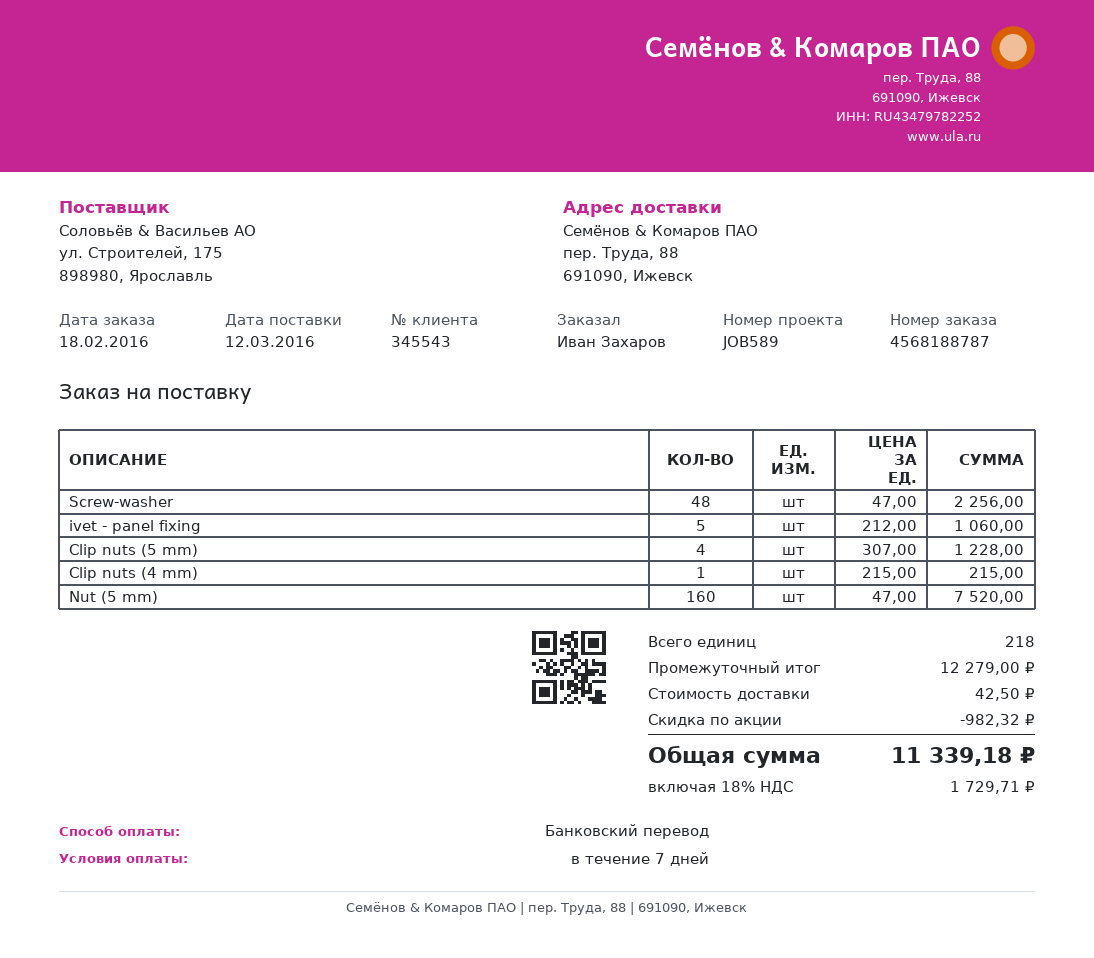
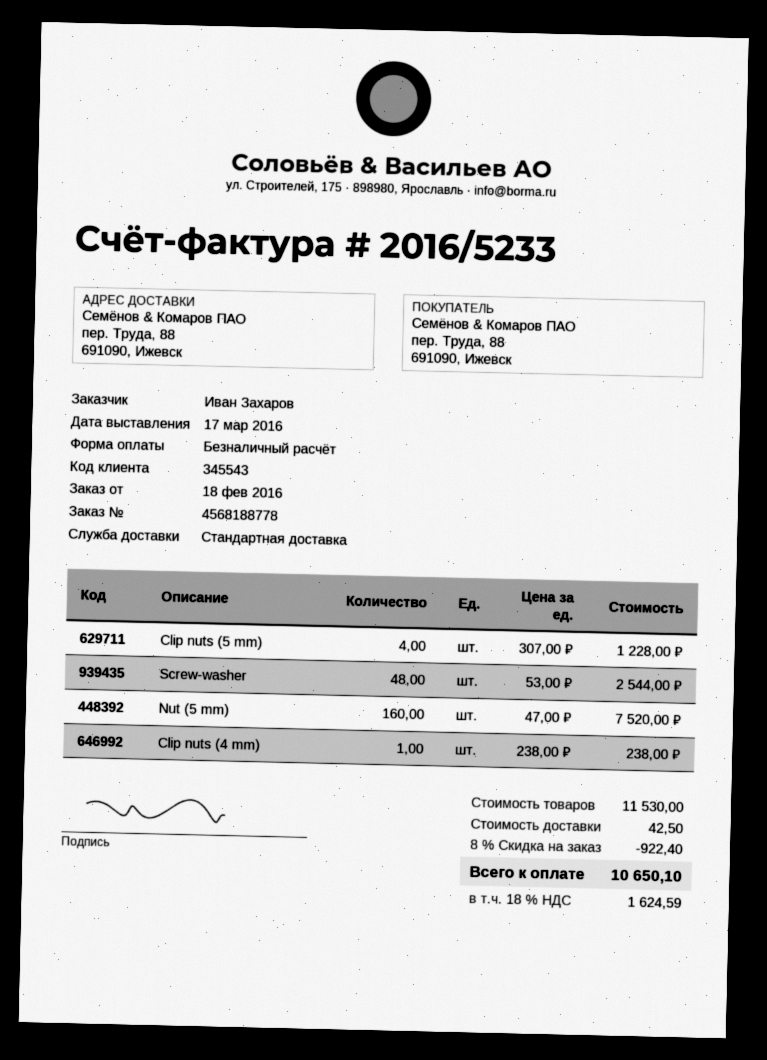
order number: 4568188787 -> 4568188778
Screw-washer: 48 x 47.00 = 2256.00 -> 48 x 53.00 = 2544.00
ivet - panel fixing: 5 x 212.00 = 1060.00 -> none
Clip nuts (4 mm): 1 x 215.00 = 215.00 -> 1 x 238.00 = 238.00
subtotal: 12279.00 -> 11530.00
discount: 982.32 -> 922.40
tax: 18% = 1729.71 -> 18% = 1624.59
total: 11339.18 -> 10650.10

